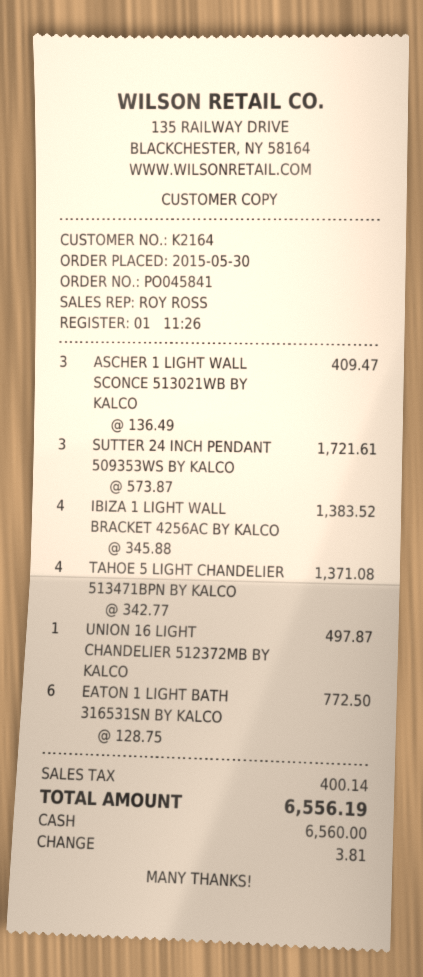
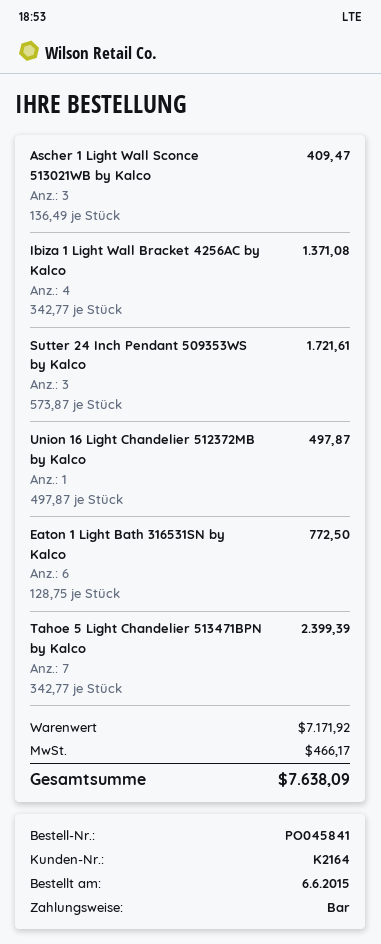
order date: 2015-05-30 -> 2015-06-06
IBIZA 1 LIGHT WALL BRACKET 4256AC BY KALCO: 4 x 345.88 = 1383.52 -> 4 x 342.77 = 1371.08
TAHOE 5 LIGHT CHANDELIER 513471BPN BY KALCO: 4 x 342.77 = 1371.08 -> 7 x 342.77 = 2399.39
tax: 400.14 -> 466.17
total: 6556.19 -> 7638.09

